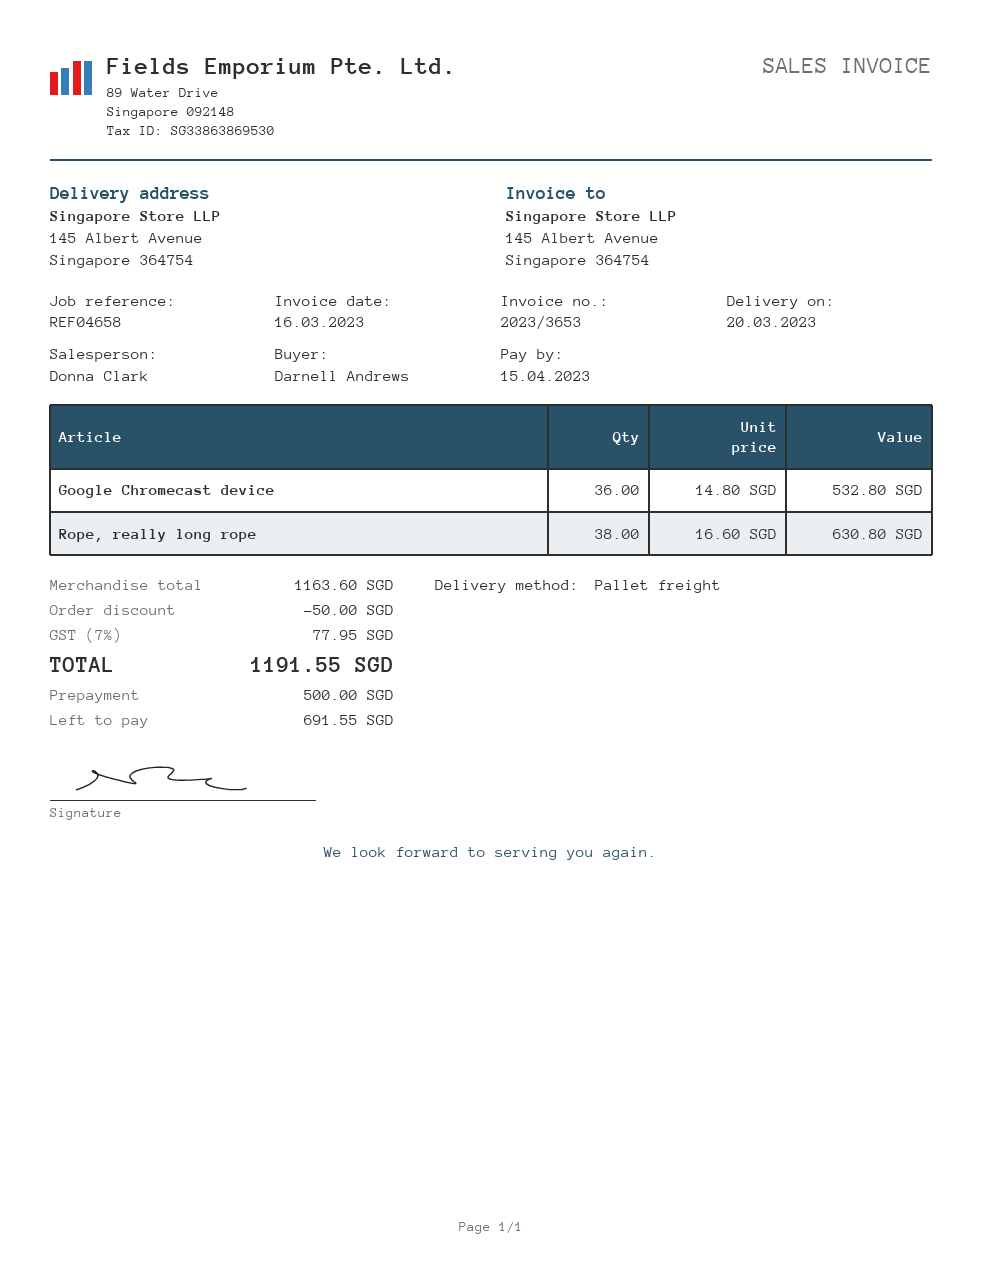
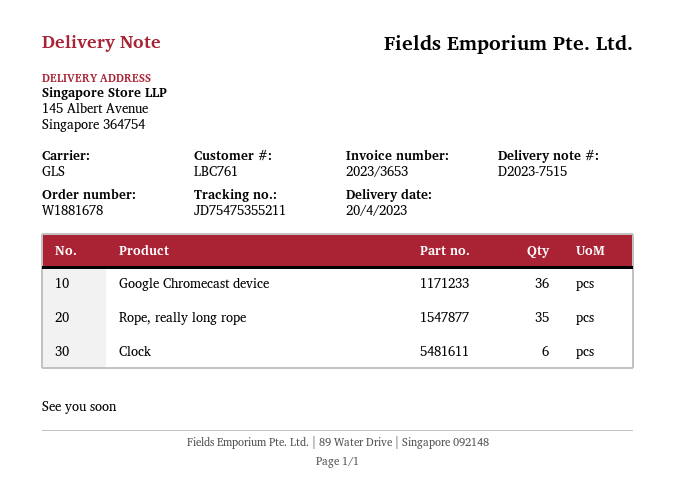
delivery date: 2023-03-20 -> 2023-04-20
shipping method: pallet freight -> GLS
Rope, really long rope: 38 -> 35
Clock: none -> 6

